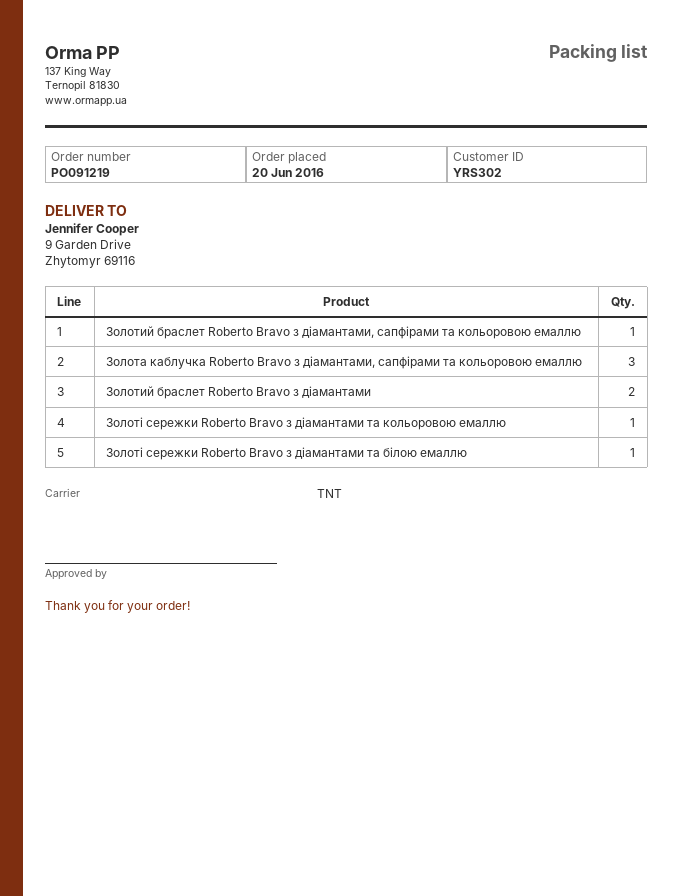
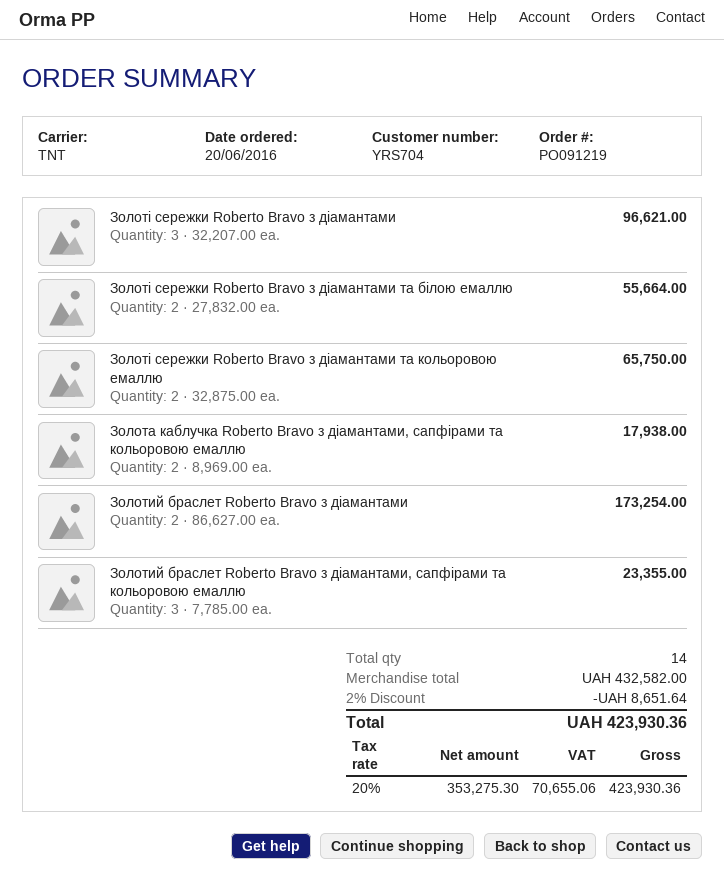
customer number: YRS302 -> YRS704
Золотий браслет Roberto Bravo з діамантами, сапфірами та кольоровою емаллю: 1 -> 3
Золота каблучка Roberto Bravo з діамантами, сапфірами та кольоровою емаллю: 3 -> 2
Золоті сережки Roberto Bravo з діамантами та кольоровою емаллю: 1 -> 2
Золоті сережки Roberto Bravo з діамантами та білою емаллю: 1 -> 2
Золоті сережки Roberto Bravo з діамантами: none -> 3

